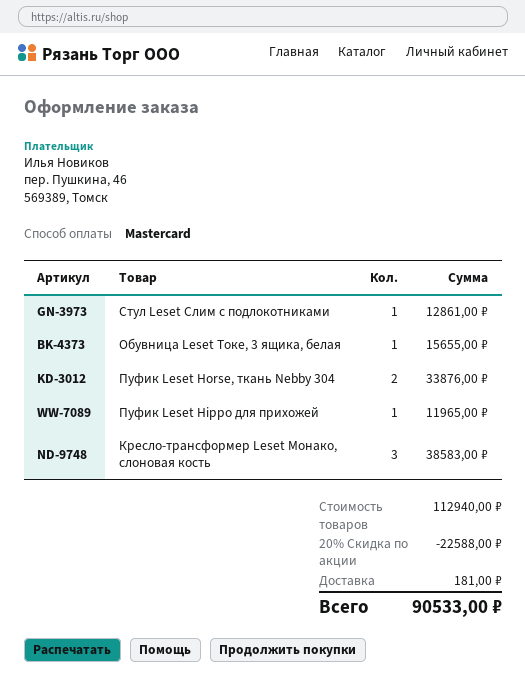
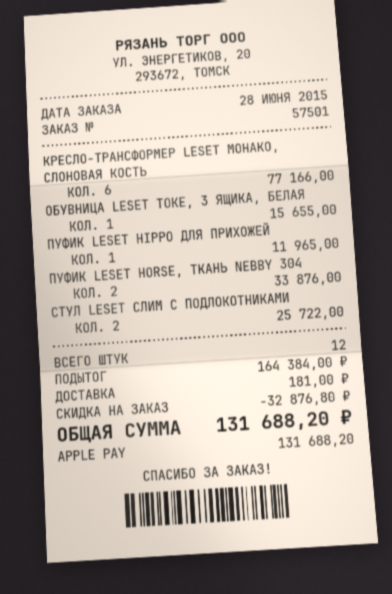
payment method: Mastercard -> Apple Pay
Стул Leset Слим с подлокотниками: 1 for 12861.00 -> 2 for 25722.00
Кресло-трансформер Leset Монако, слоновая кость: 3 for 38583.00 -> 6 for 77166.00
subtotal: 112940.00 -> 164384.00
discount: 22588.00 -> 32876.80
total: 90533.00 -> 131688.20

